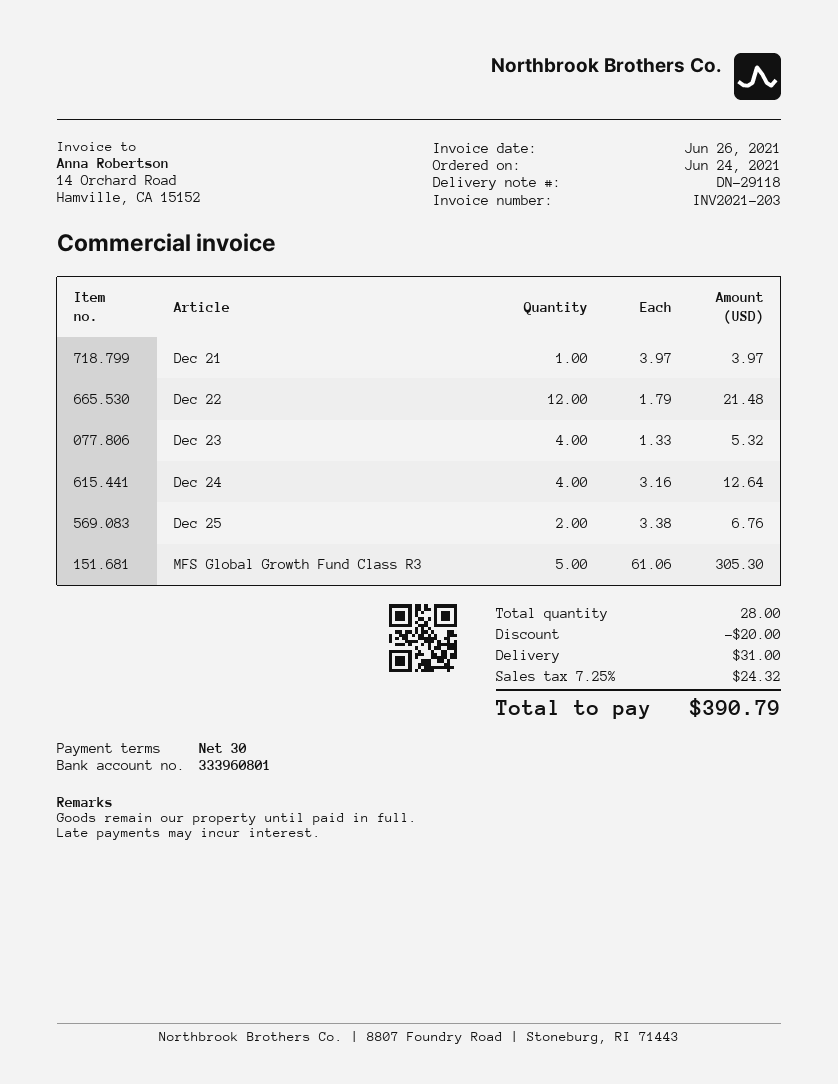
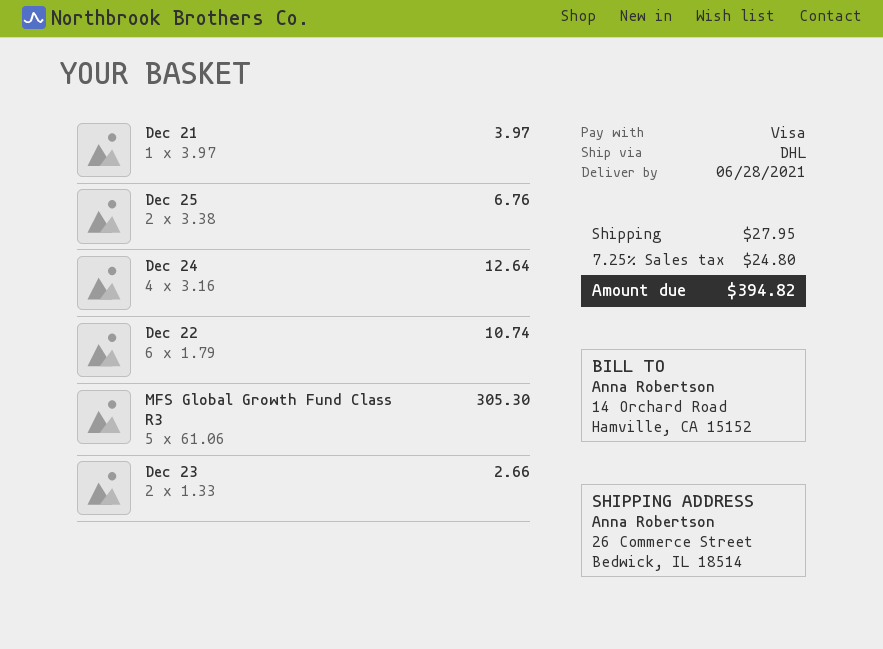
Dec 22: 12 x 1.79 = 21.48 -> 6 x 1.79 = 10.74
Dec 23: 4 x 1.33 = 5.32 -> 2 x 1.33 = 2.66
discount: 20.00 -> none
shipping: 31.00 -> 27.95
tax: 7.25% = 24.32 -> 7.25% = 24.80
total: 390.79 -> 394.82

